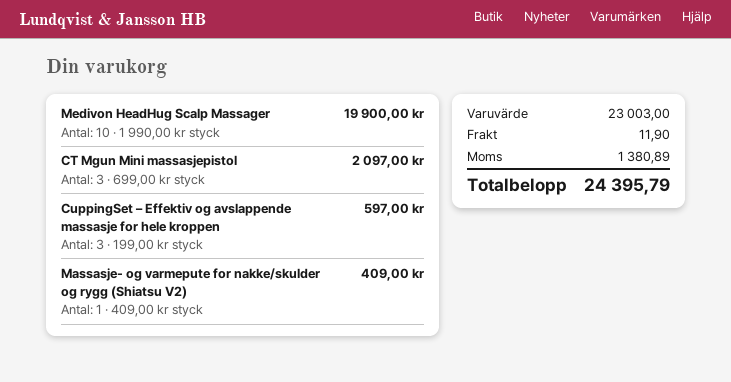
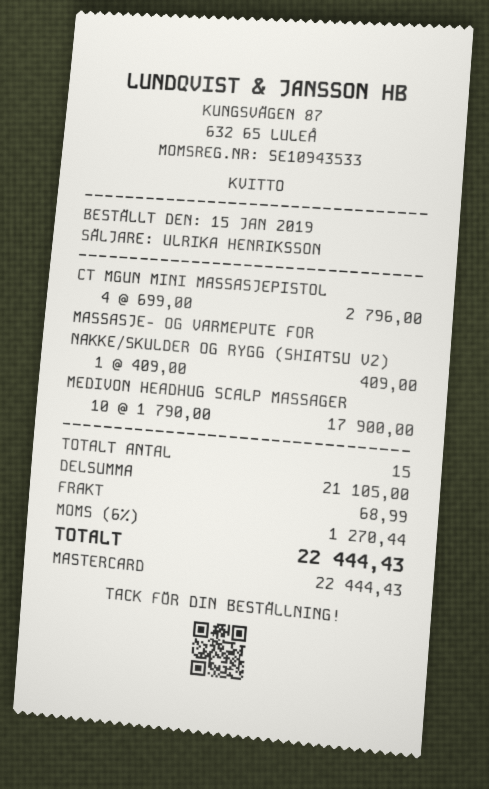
Medivon HeadHug Scalp Massager: 10 x 1990.00 = 19900.00 -> 10 x 1790.00 = 17900.00
CT Mgun Mini massasjepistol: 3 x 699.00 = 2097.00 -> 4 x 699.00 = 2796.00
CuppingSet – Effektiv og avslappende massasje for hele kroppen: 3 x 199.00 = 597.00 -> none
subtotal: 23003.00 -> 21105.00
shipping: 11.90 -> 68.99
tax: 1380.89 -> 1270.44
total: 24395.79 -> 22444.43

